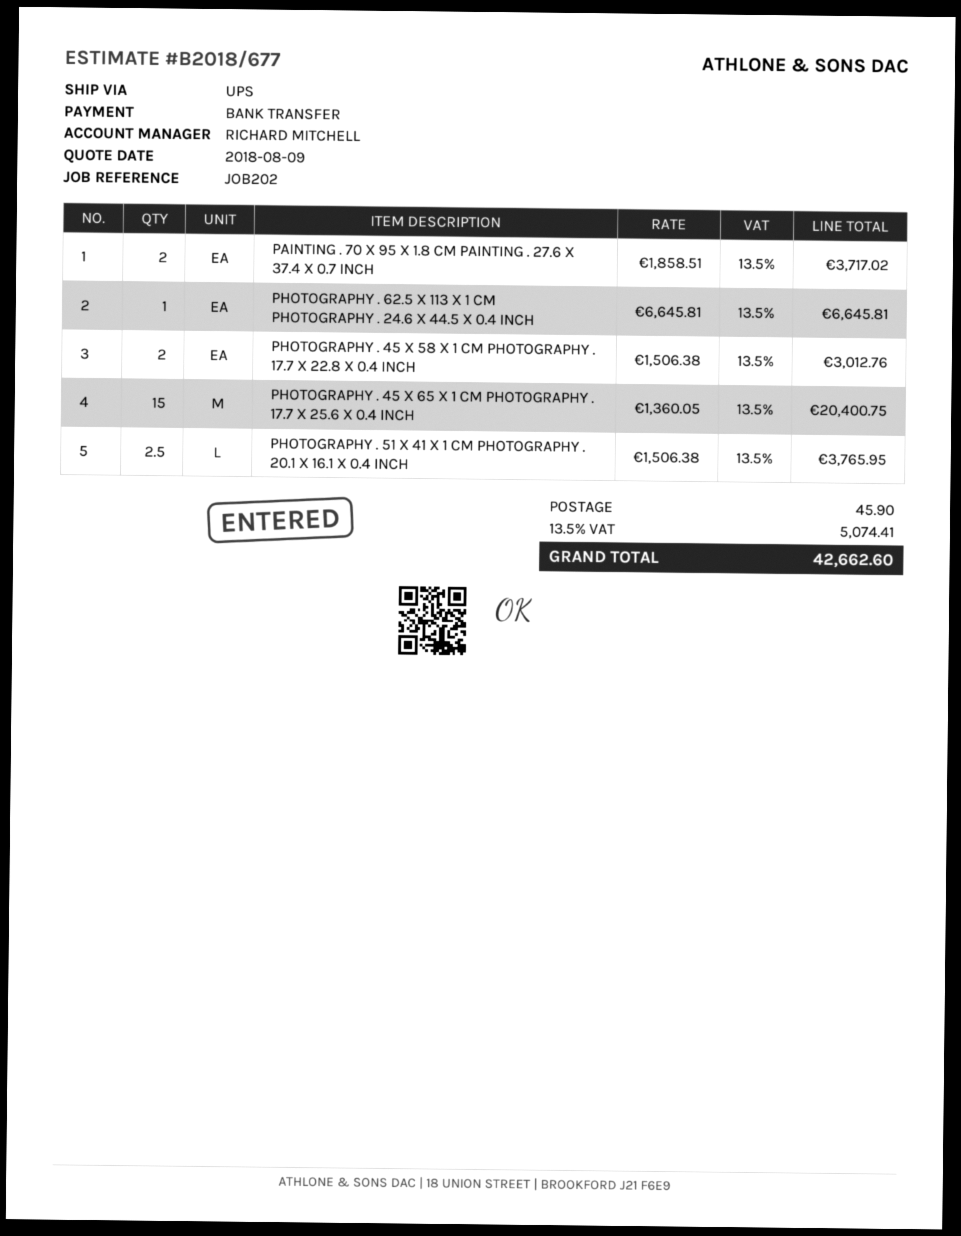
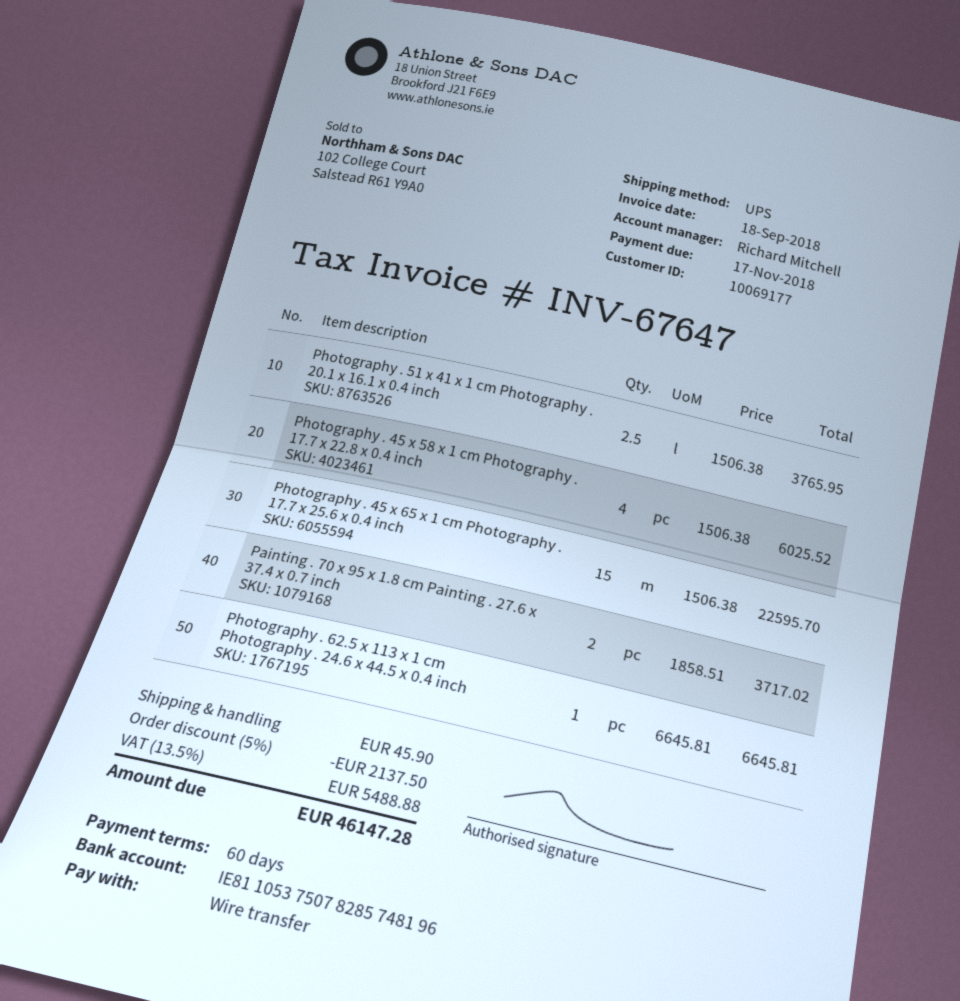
PHOTOGRAPHY . 45 X 58 X 1 CM PHOTOGRAPHY . 17.7 X 22.8 X 0.4 INCH: 2 x 1506.38 = 3012.76 -> 4 x 1506.38 = 6025.52
PHOTOGRAPHY . 45 X 65 X 1 CM PHOTOGRAPHY . 17.7 X 25.6 X 0.4 INCH: 15 x 1360.05 = 20400.75 -> 15 x 1506.38 = 22595.70
discount: none -> 5% = 2137.50
tax: 13.5% = 5074.41 -> 13.5% = 5488.88
total: 42662.60 -> 46147.28

